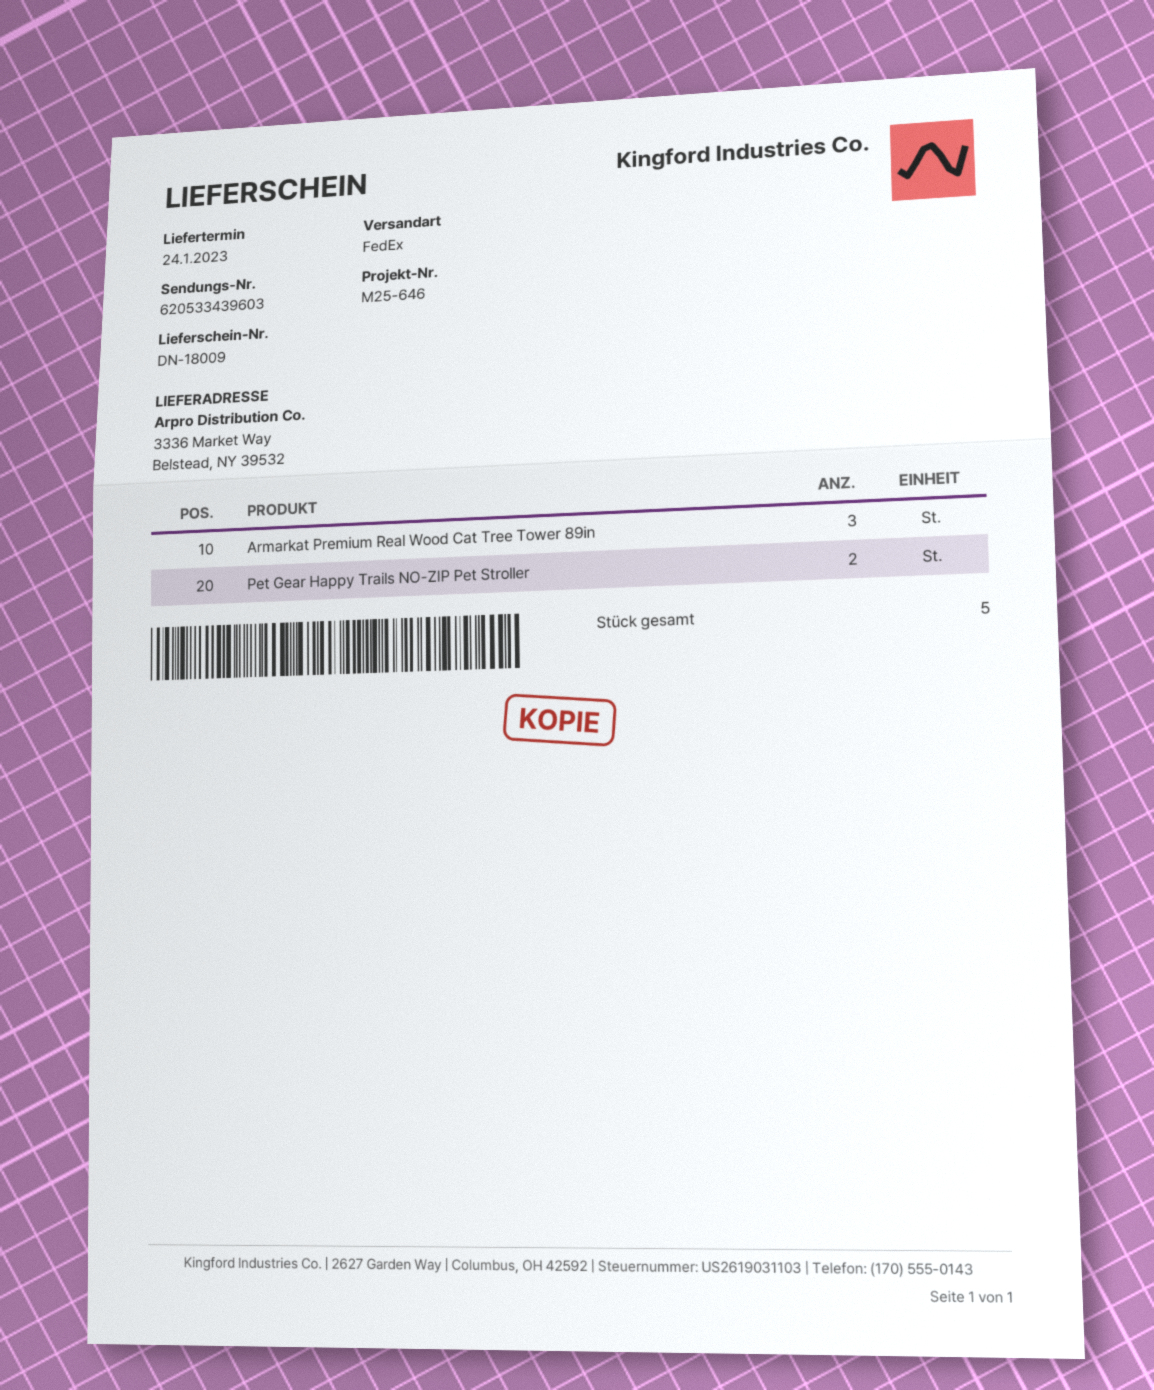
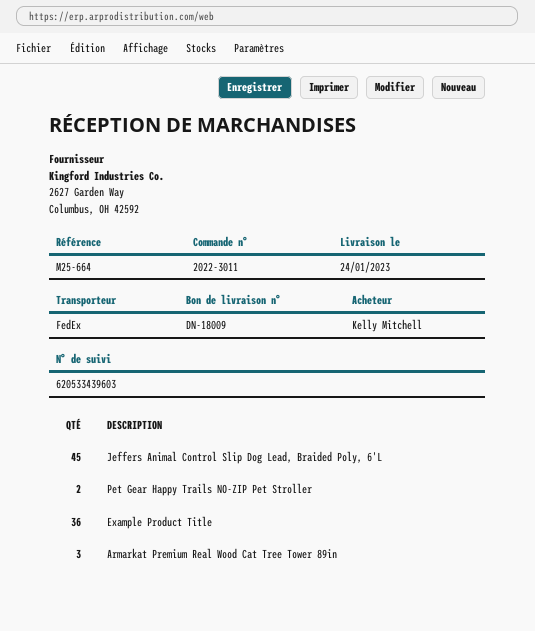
reference: M25-646 -> M25-664
Jeffers Animal Control Slip Dog Lead, Braided Poly, 6'L: none -> 45
Example Product Title: none -> 36

